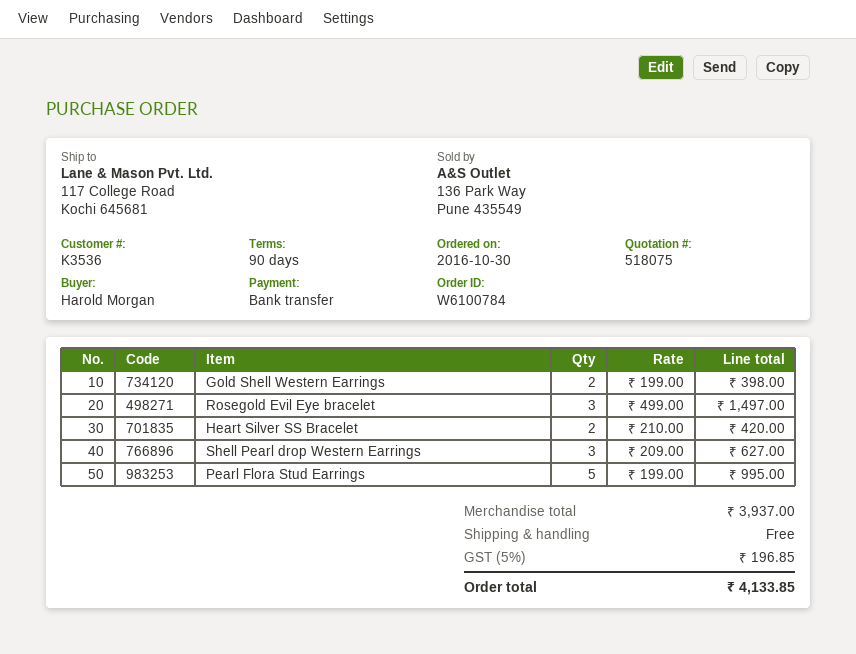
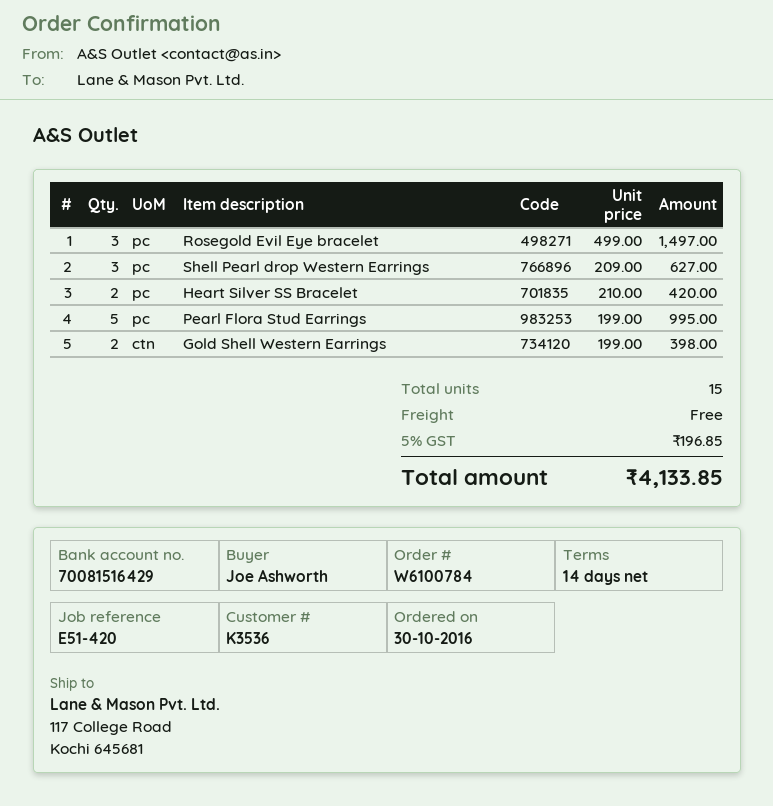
payment terms: 90 days -> 14 days
ordered by: Harold Morgan -> Joe Ashworth

